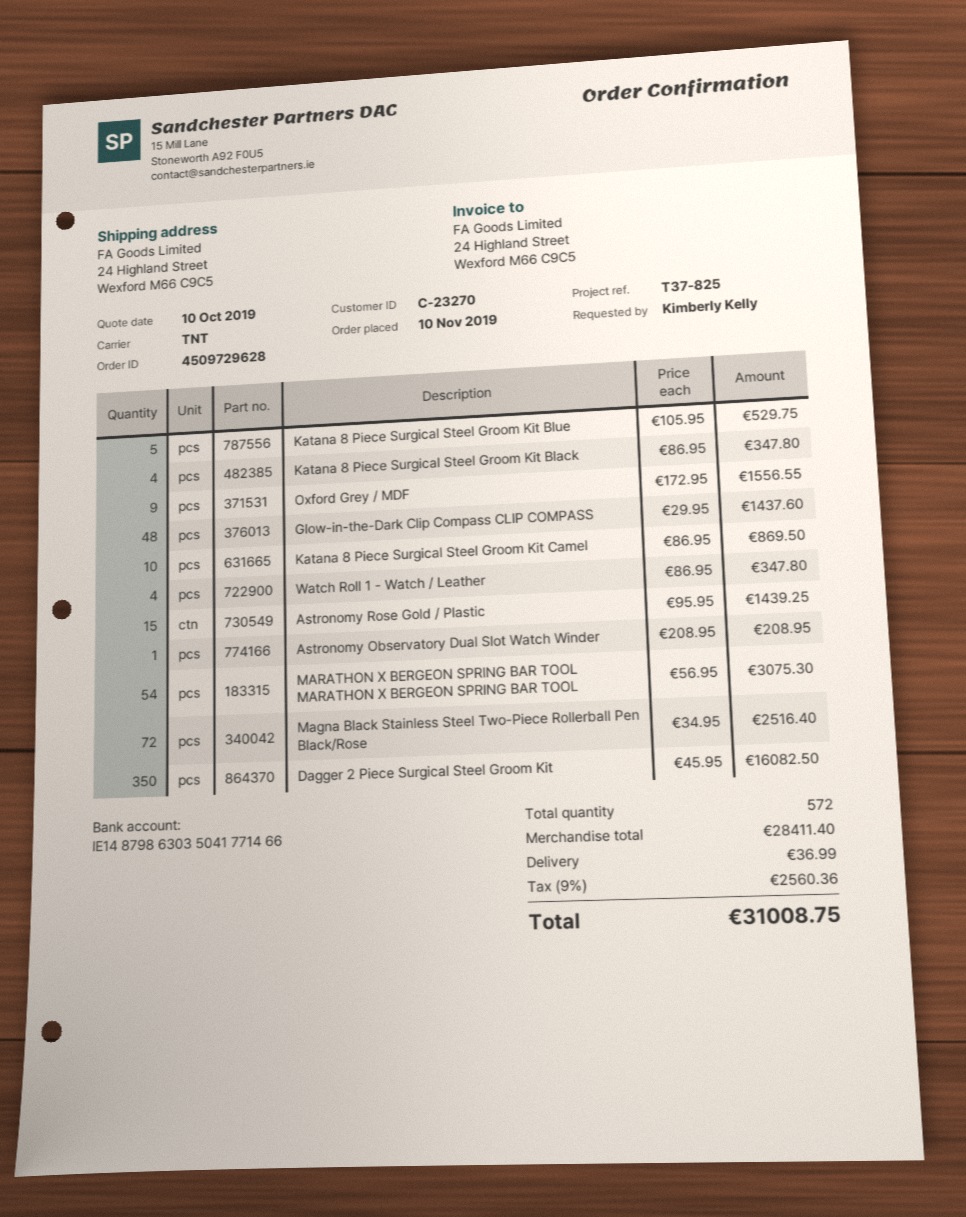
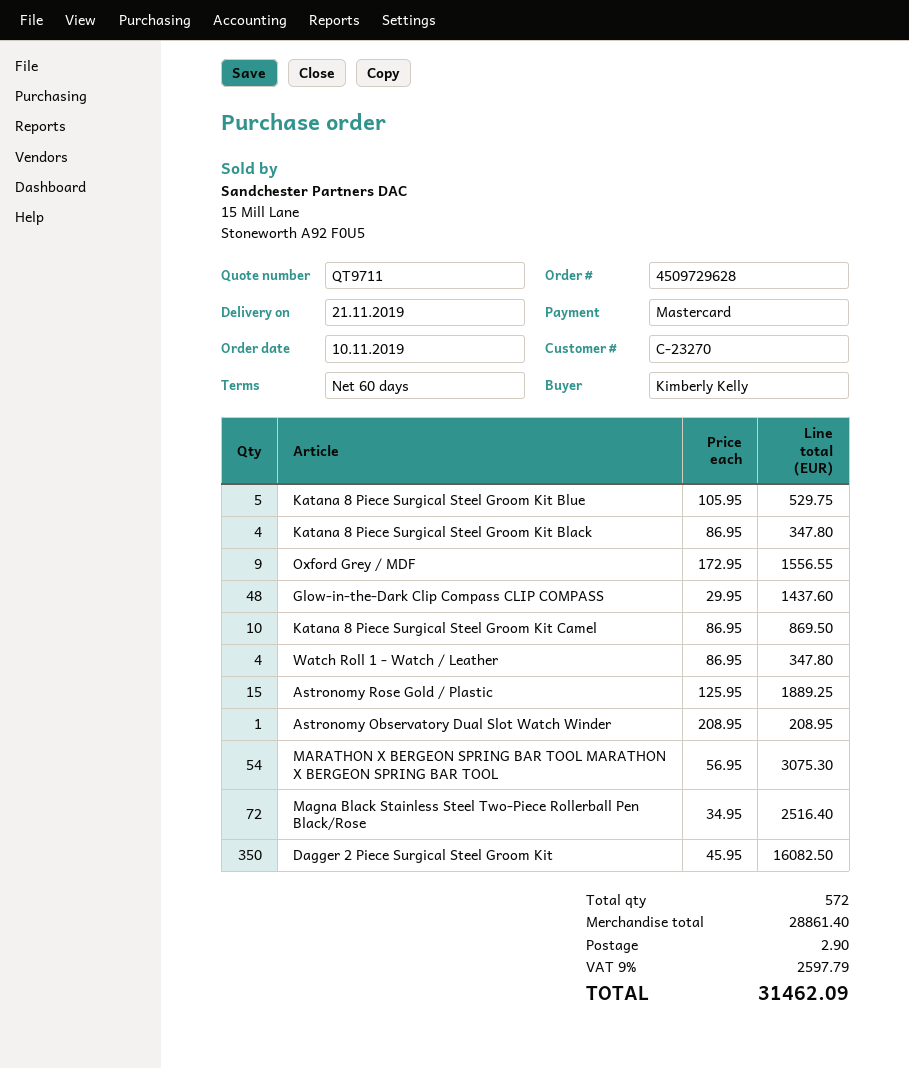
Astronomy Rose Gold / Plastic: 15 x 95.95 = 1439.25 -> 15 x 125.95 = 1889.25
subtotal: 28411.40 -> 28861.40
shipping: 36.99 -> 2.90
tax: 9% = 2560.36 -> 9% = 2597.79
total: 31008.75 -> 31462.09

